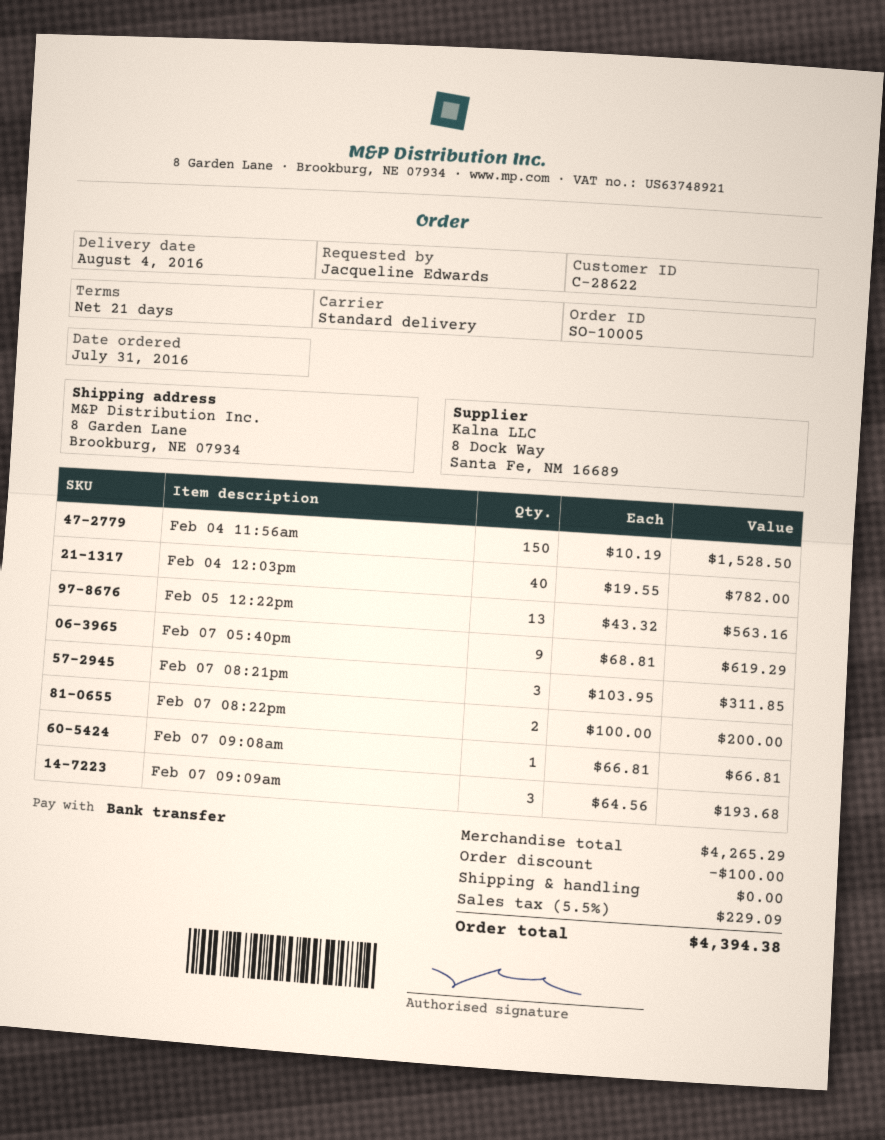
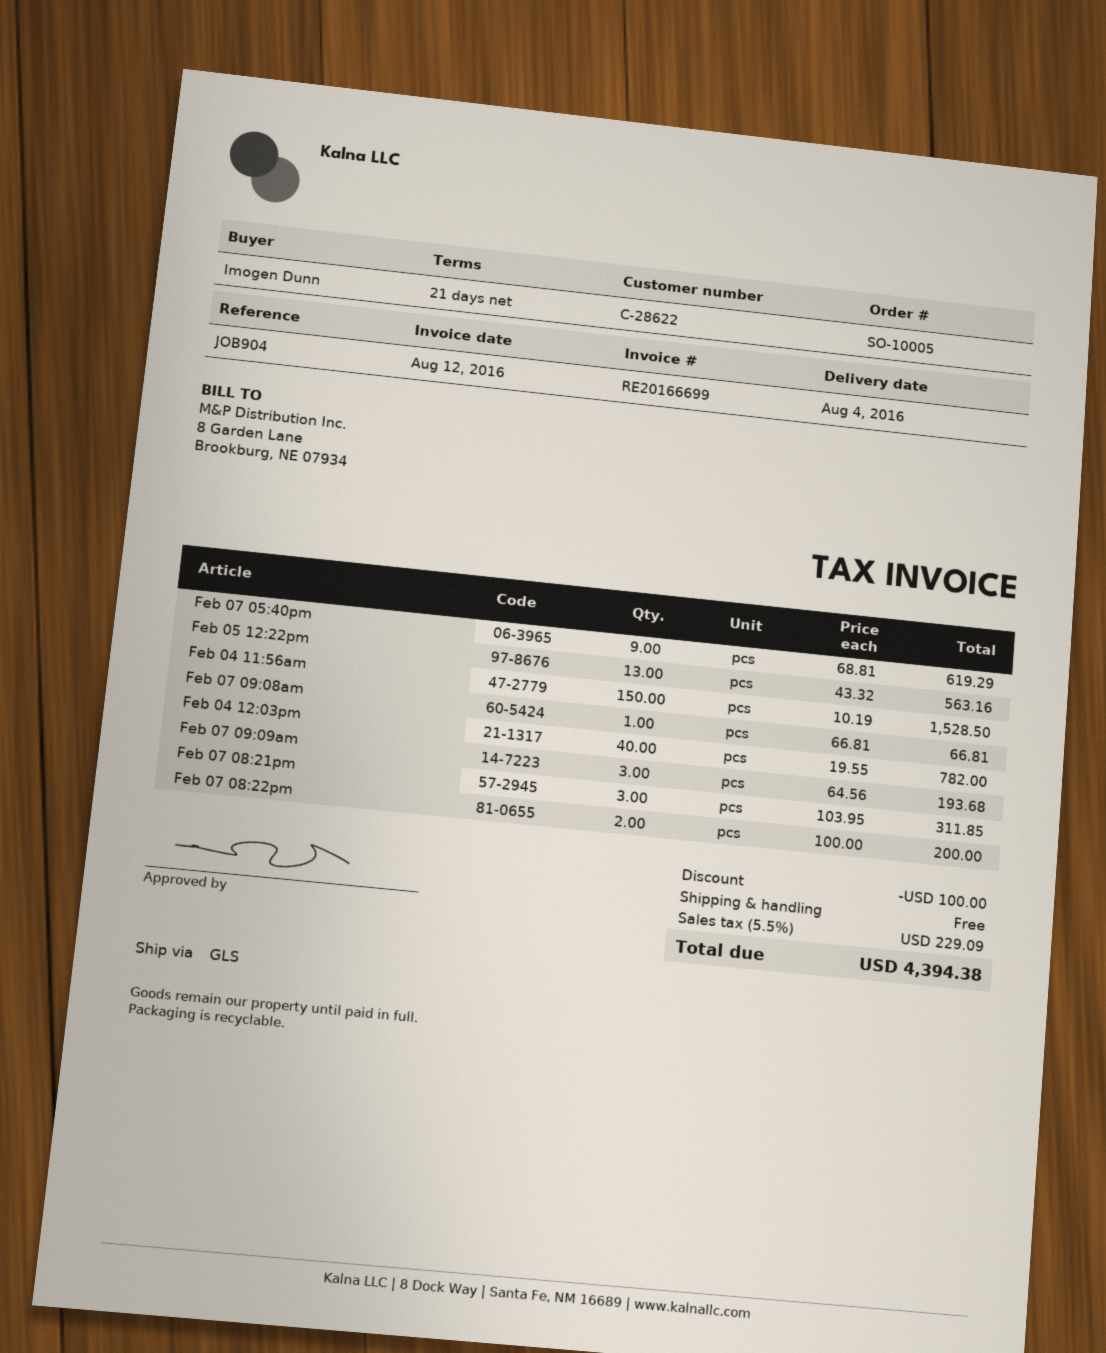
ordered by: Jacqueline Edwards -> Imogen Dunn
shipping method: standard -> GLS

